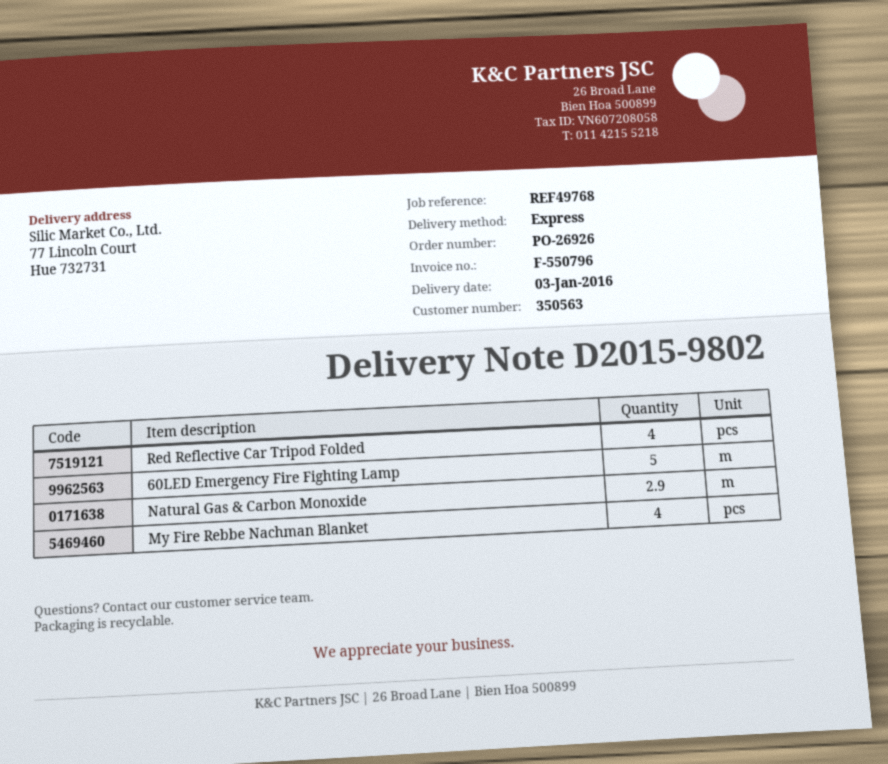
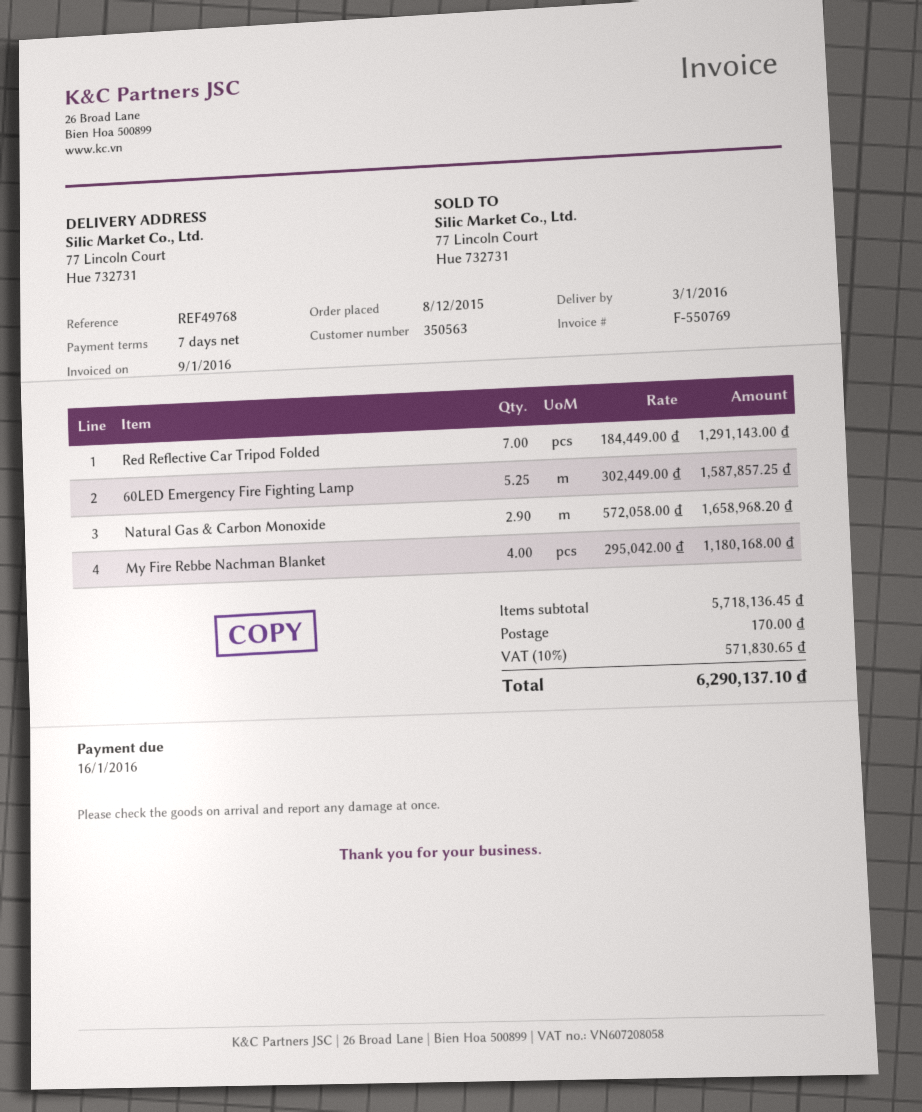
invoice number: F-550796 -> F-550769
Red Reflective Car Tripod Folded: 4 -> 7
60LED Emergency Fire Fighting Lamp: 5 -> 5.25

